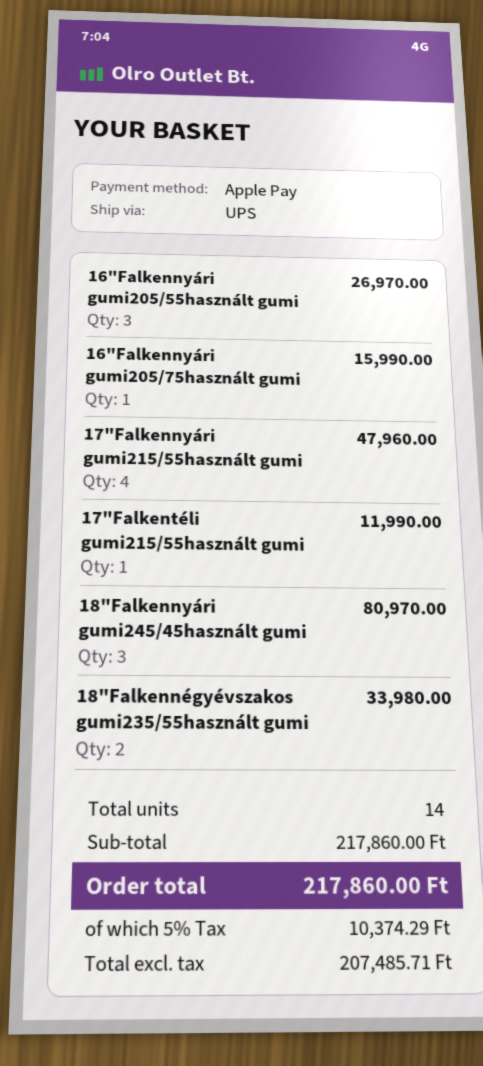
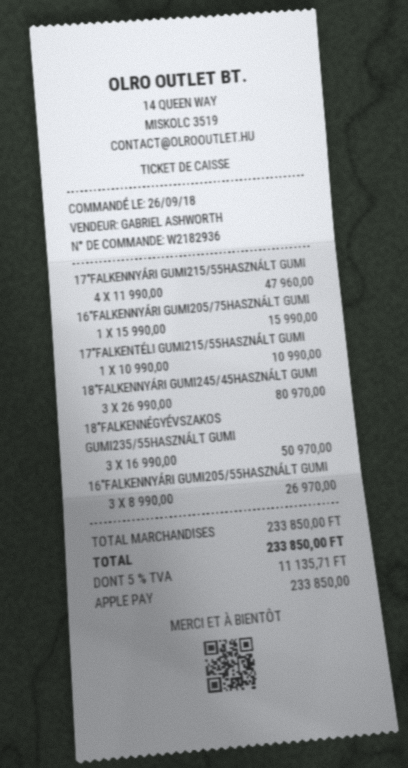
17"Falkentéli gumi215/55használt gumi: 1 for 11990.00 -> 1 for 10990.00
18"Falkennégyévszakos gumi235/55használt gumi: 2 for 33980.00 -> 3 for 50970.00
subtotal: 217860.00 -> 233850.00
tax: 5% = 10374.29 -> 5% = 11135.71
total: 217860.00 -> 233850.00

